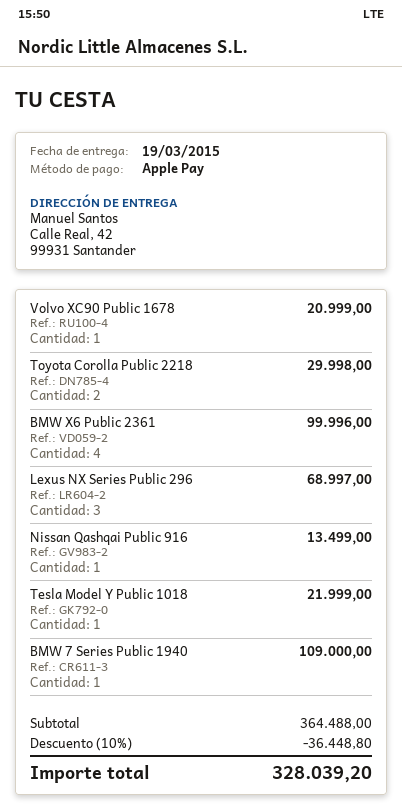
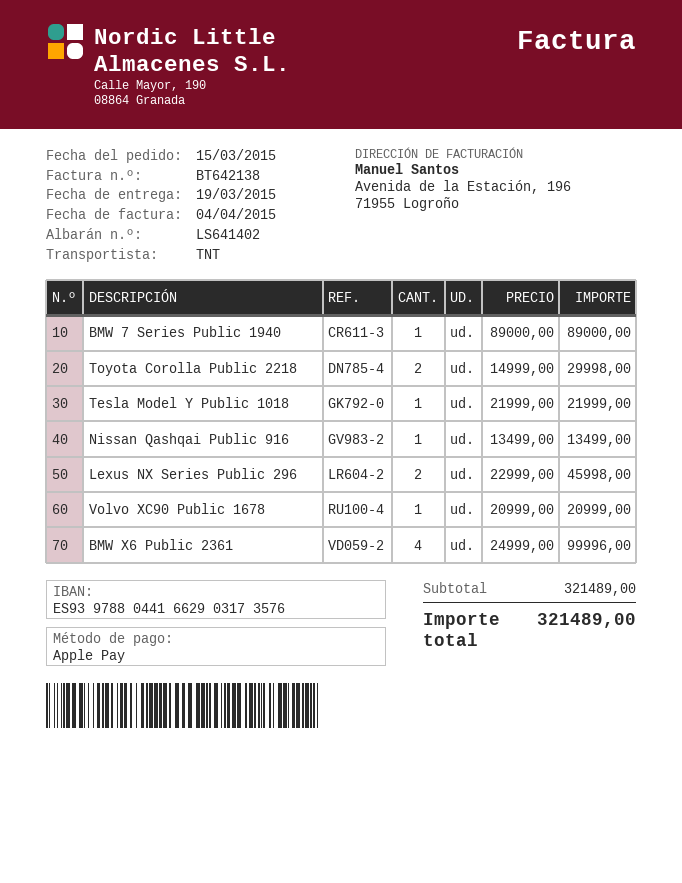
Lexus NX Series Public 296: 3 for 68997.00 -> 2 for 45998.00
BMW 7 Series Public 1940: 1 for 109000.00 -> 1 for 89000.00
subtotal: 364488.00 -> 321489.00
discount: 10% = 36448.80 -> none
total: 328039.20 -> 321489.00

